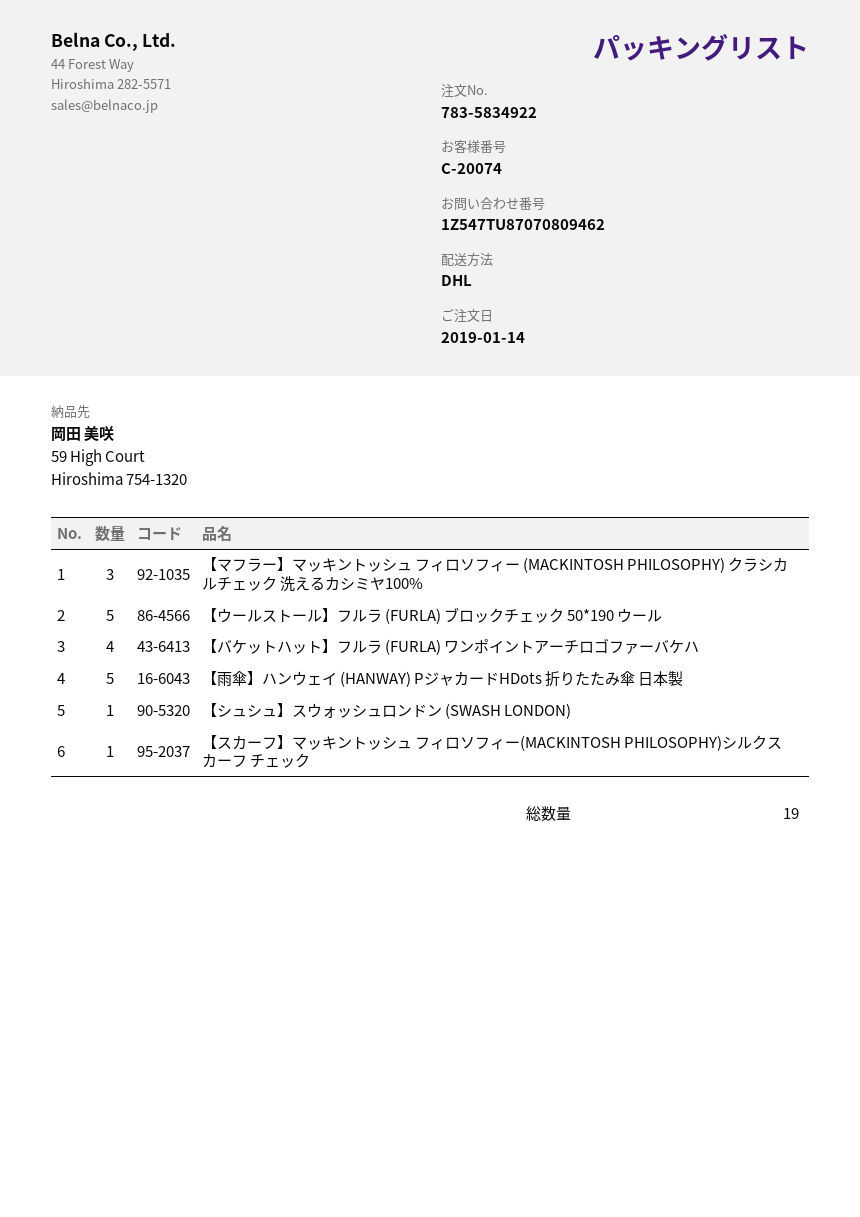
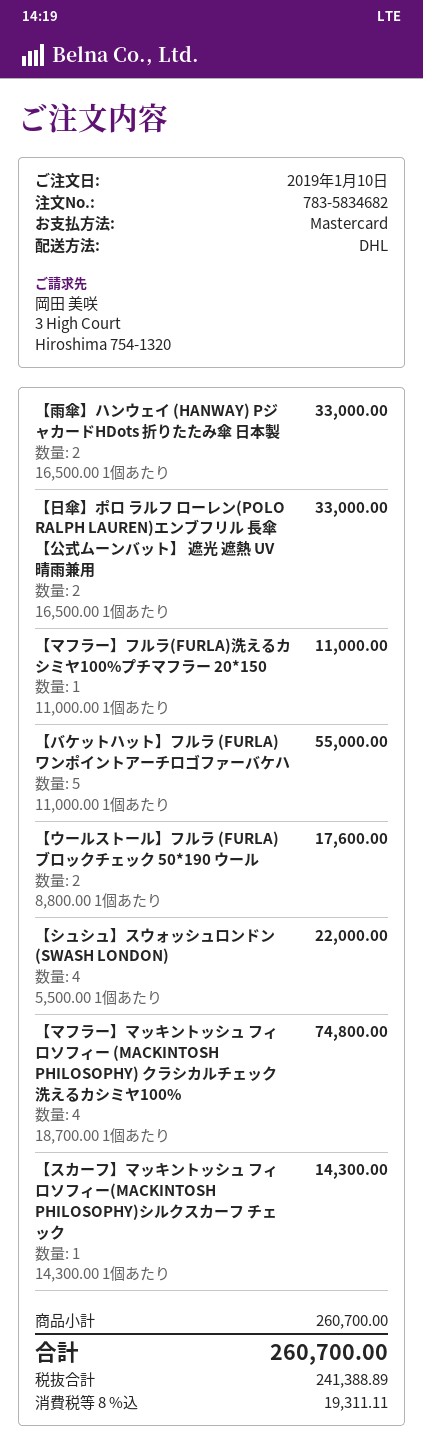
order number: 783-5834922 -> 783-5834682
order date: 2019-01-14 -> 2019-01-10
【マフラー】マッキントッシュ フィロソフィー (MACKINTOSH PHILOSOPHY) クラシカルチェック 洗えるカシミヤ100%: 3 -> 4
【ウールストール】フルラ (FURLA) ブロックチェック 50*190 ウール: 5 -> 2
【バケットハット】フルラ (FURLA) ワンポイントアーチロゴファーバケハ: 4 -> 5
【雨傘】ハンウェイ (HANWAY) PジャカードHDots 折りたたみ傘 日本製: 5 -> 2
【シュシュ】スウォッシュロンドン (SWASH LONDON): 1 -> 4
【日傘】ポロ ラルフ ローレン(POLO RALPH LAUREN)エンブフリル 長傘 【公式ムーンバット】 遮光 遮熱 UV 晴雨兼用: none -> 2
【マフラー】フルラ(FURLA)洗えるカシミヤ100%プチマフラー 20*150: none -> 1

